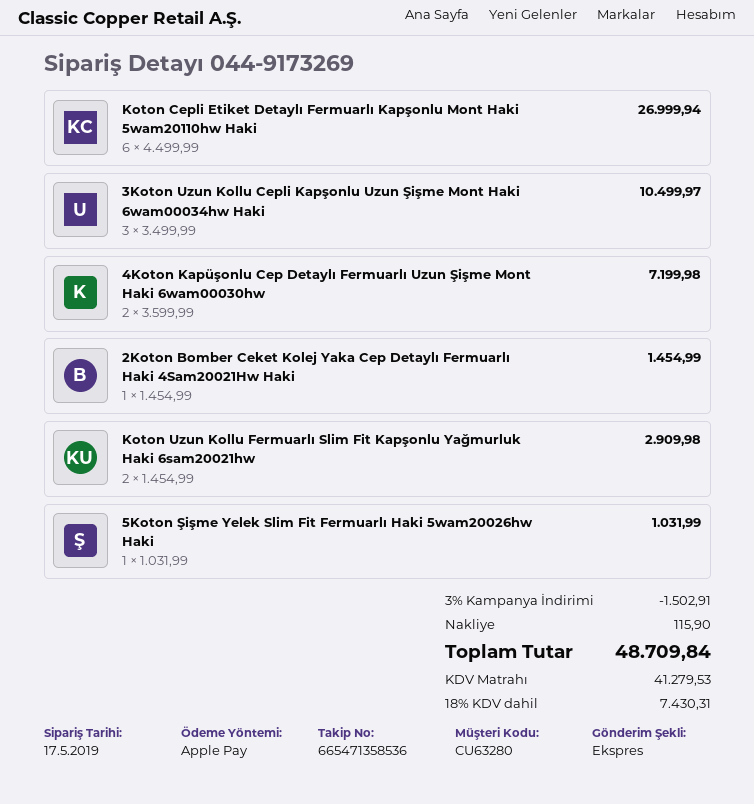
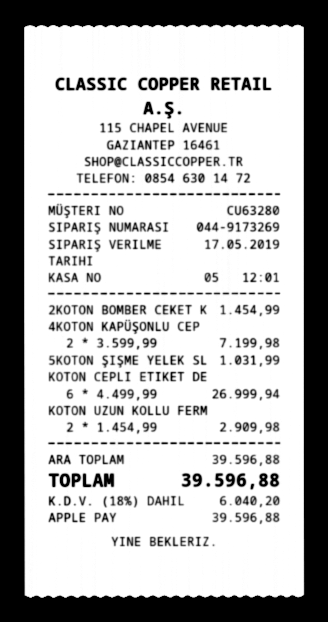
3Koton Uzun Kollu Cepli Kapşonlu Uzun Şişme Mont Haki 6wam00034hw Haki: 3 x 3499.99 = 10499.97 -> none
discount: 3% = 1502.91 -> none
shipping: 115.90 -> none
tax: 18% = 7430.31 -> 18% = 6040.20
total: 48709.84 -> 39596.88

